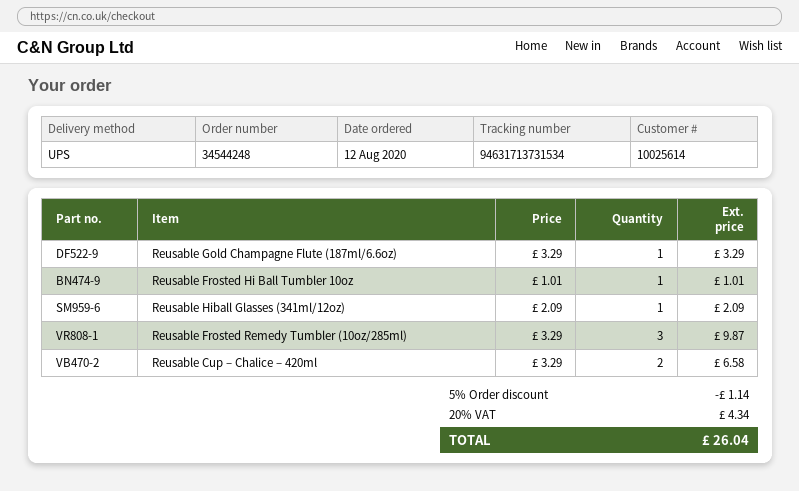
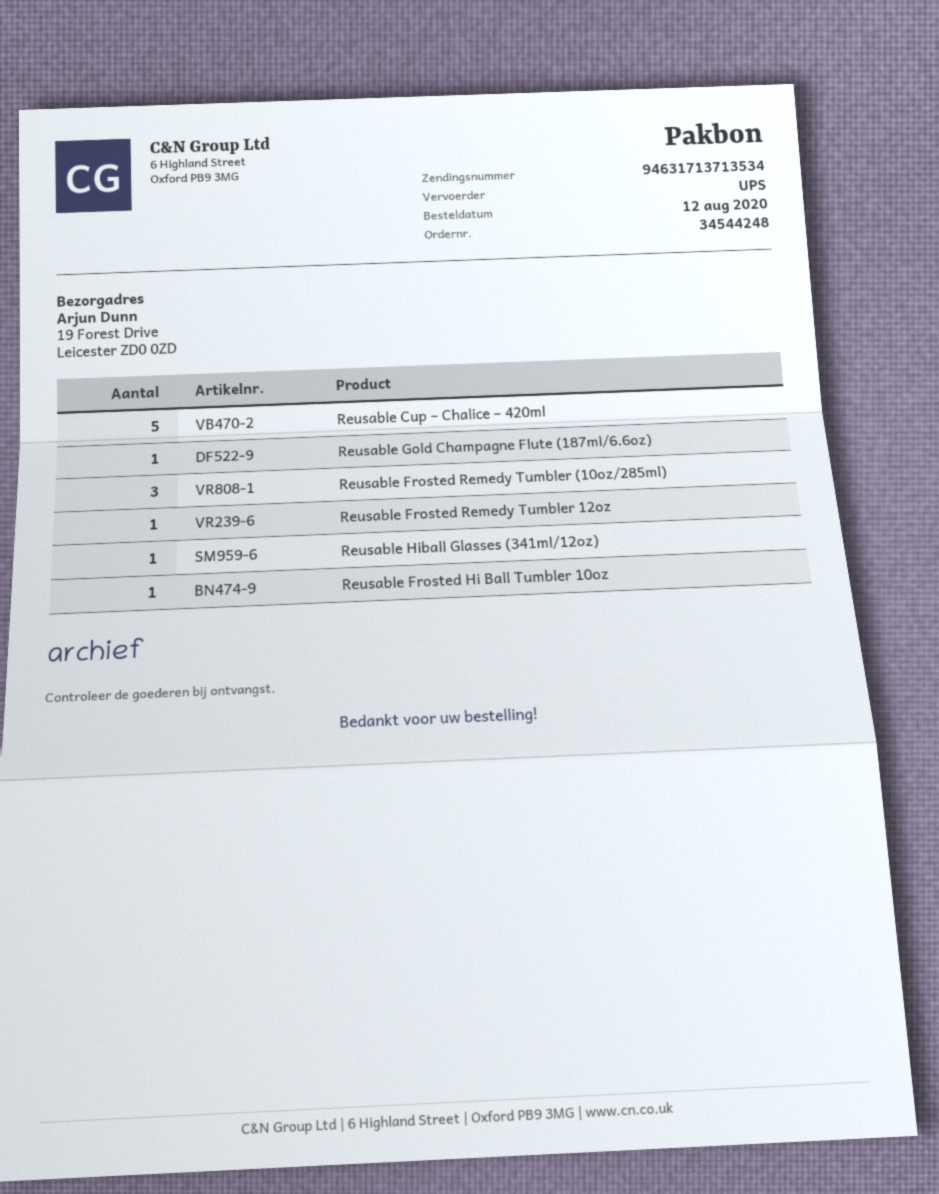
tracking number: 94631713731534 -> 94631713713534
Reusable Cup – Chalice – 420ml: 2 -> 5
Reusable Frosted Remedy Tumbler 12oz: none -> 1

